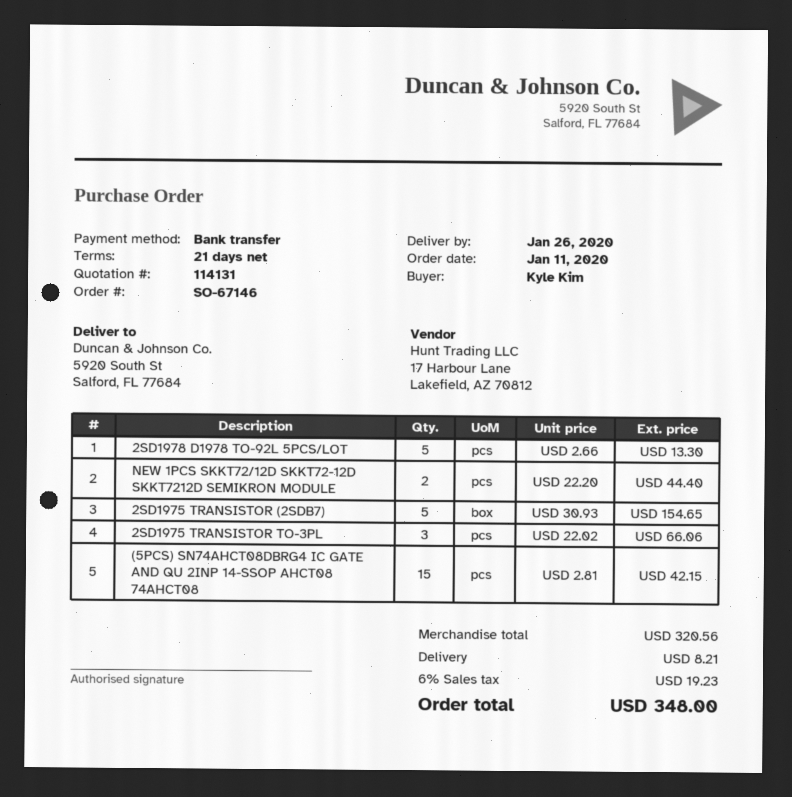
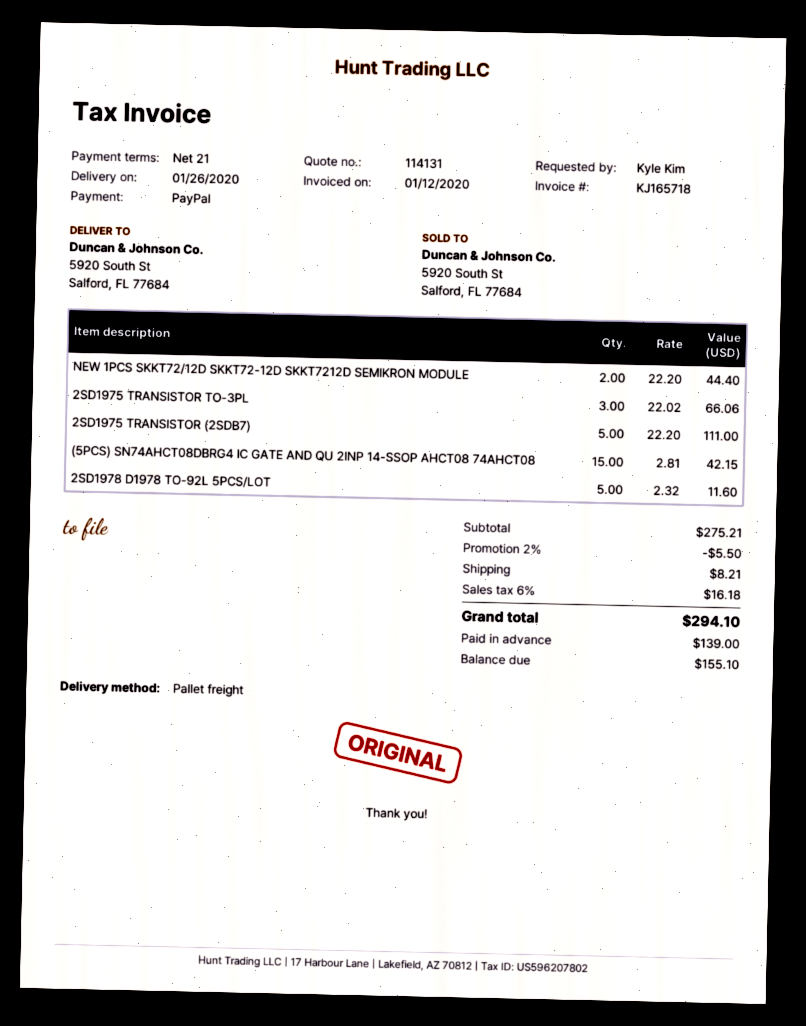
payment method: bank transfer -> PayPal
2SD1978 D1978 TO-92L 5PCS/LOT: 5 x 2.66 = 13.30 -> 5 x 2.32 = 11.60
2SD1975 TRANSISTOR (2SDB7): 5 x 30.93 = 154.65 -> 5 x 22.20 = 111.00
subtotal: 320.56 -> 275.21
discount: none -> 2% = 5.50
tax: 6% = 19.23 -> 6% = 16.18
total: 348.00 -> 294.10

